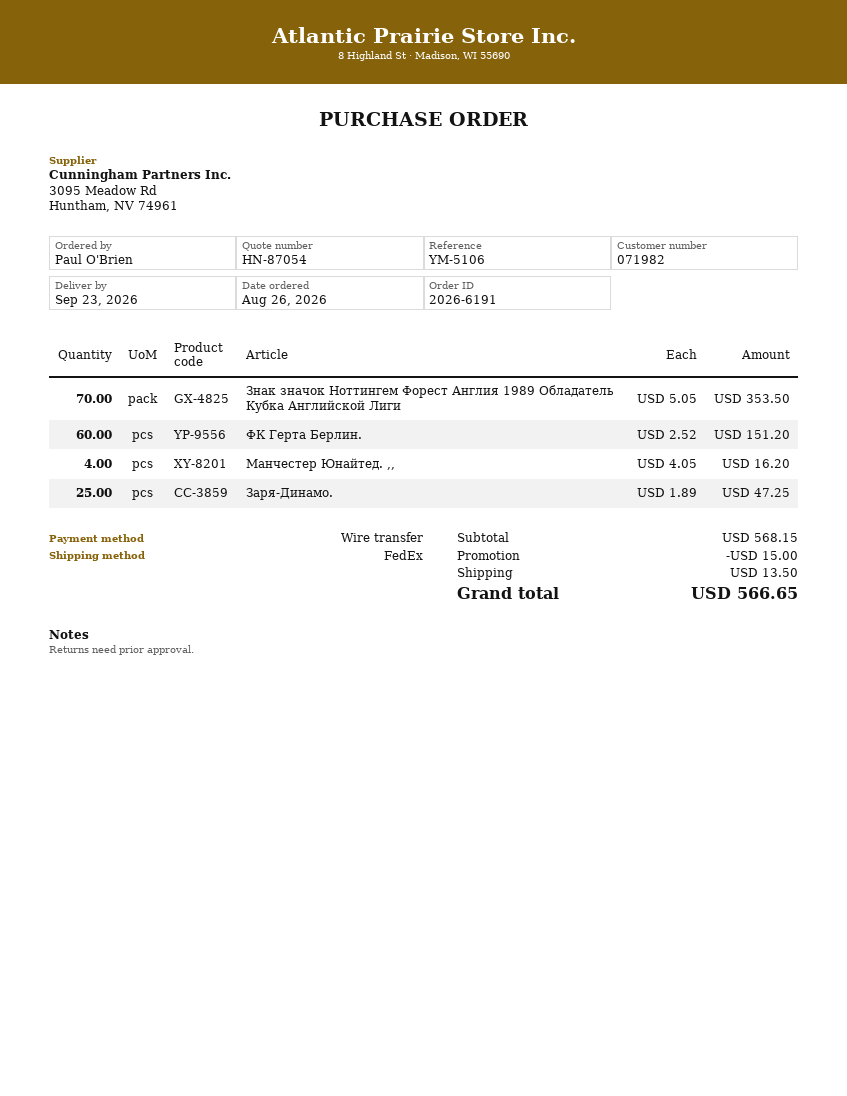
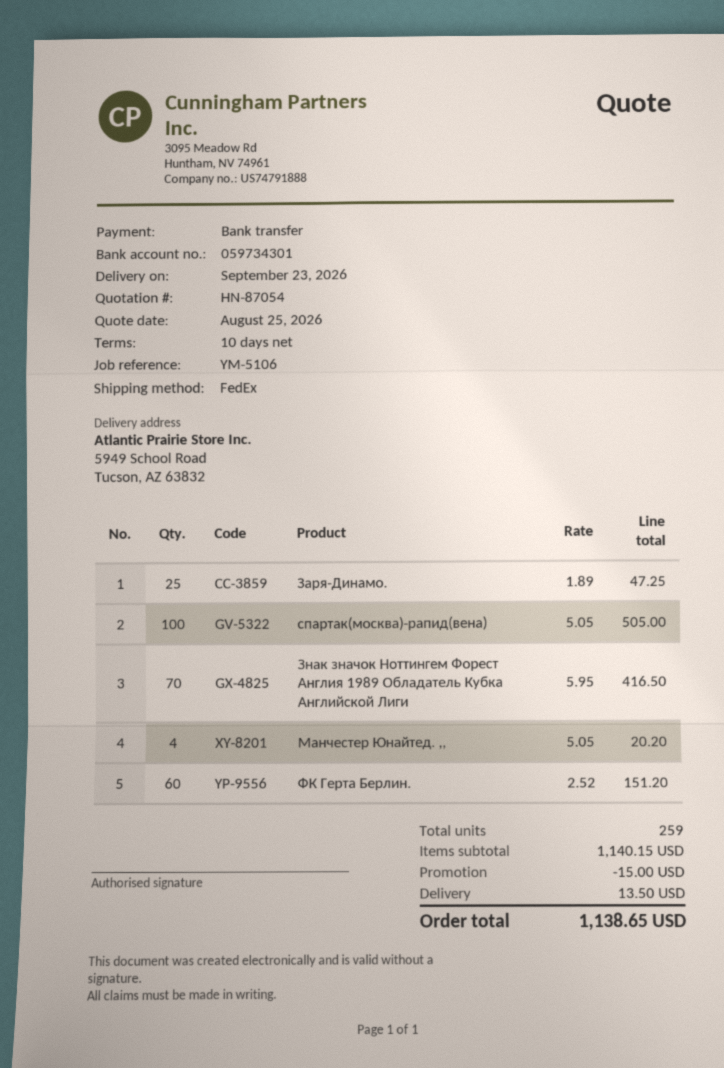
Знак значок Ноттингем Форест Англия 1989 Обладатель Кубка Английской Лиги: 70 x 5.05 = 353.50 -> 70 x 5.95 = 416.50
Манчестер Юнайтед. ,,: 4 x 4.05 = 16.20 -> 4 x 5.05 = 20.20
спартак(москва)-рапид(вена): none -> 100 x 5.05 = 505.00
subtotal: 568.15 -> 1140.15
total: 566.65 -> 1138.65

